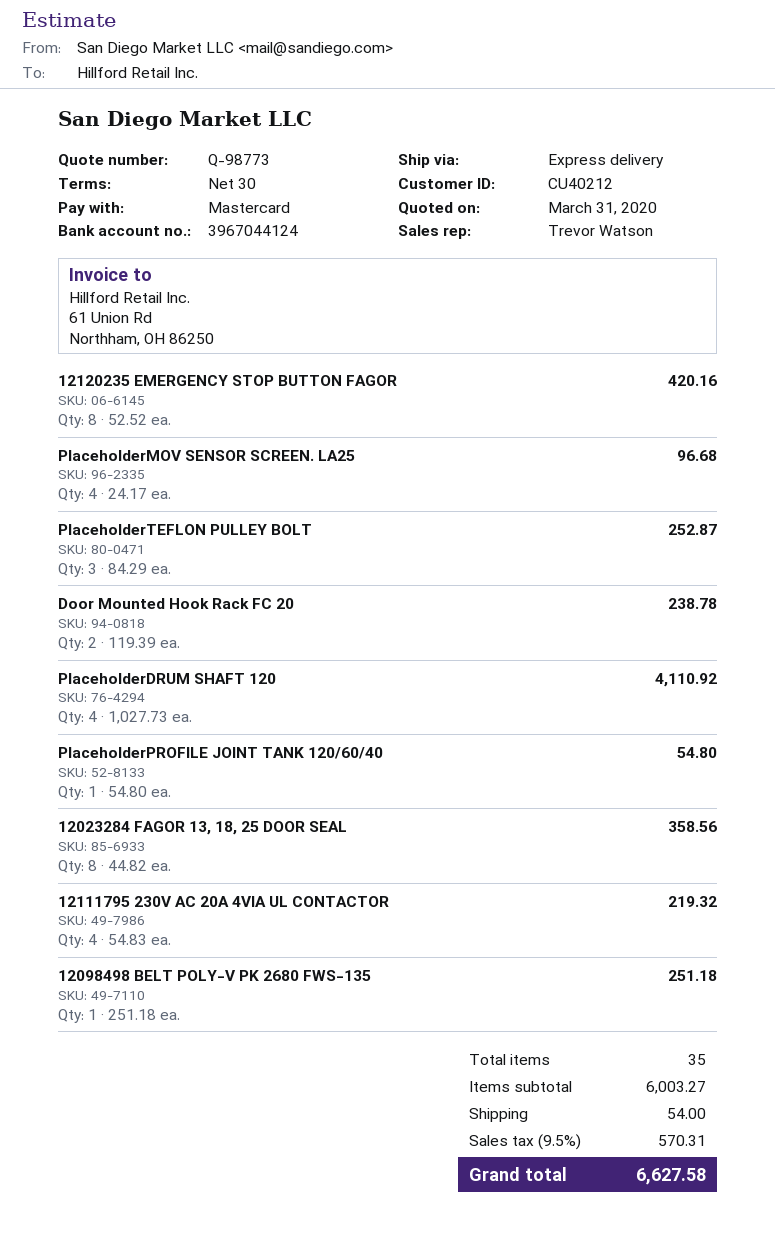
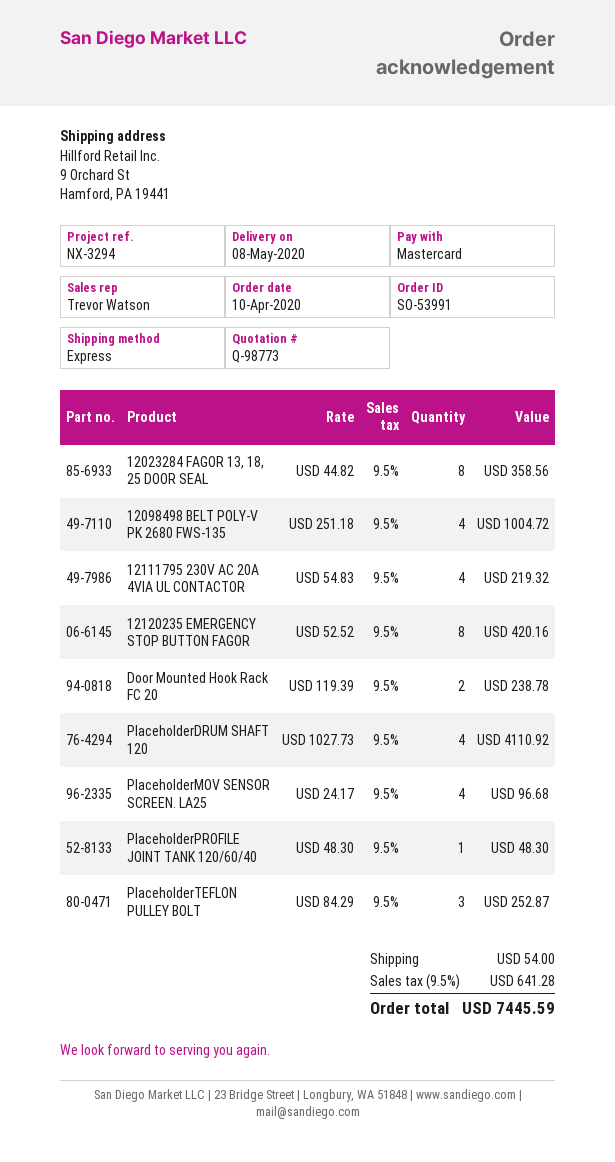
PlaceholderPROFILE JOINT TANK 120/60/40: 1 x 54.80 = 54.80 -> 1 x 48.30 = 48.30
12098498 BELT POLY-V PK 2680 FWS-135: 1 x 251.18 = 251.18 -> 4 x 251.18 = 1004.72
tax: 9.5% = 570.31 -> 9.5% = 641.28
total: 6627.58 -> 7445.59

